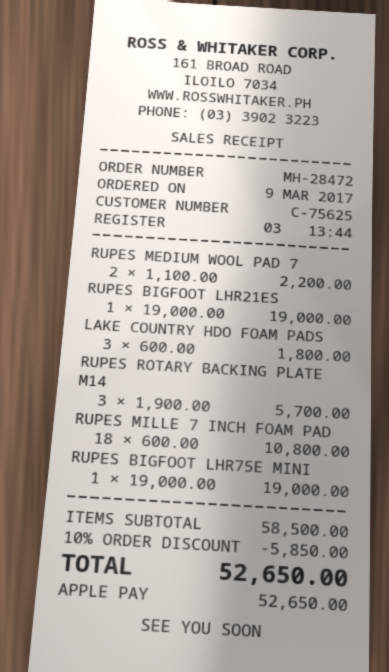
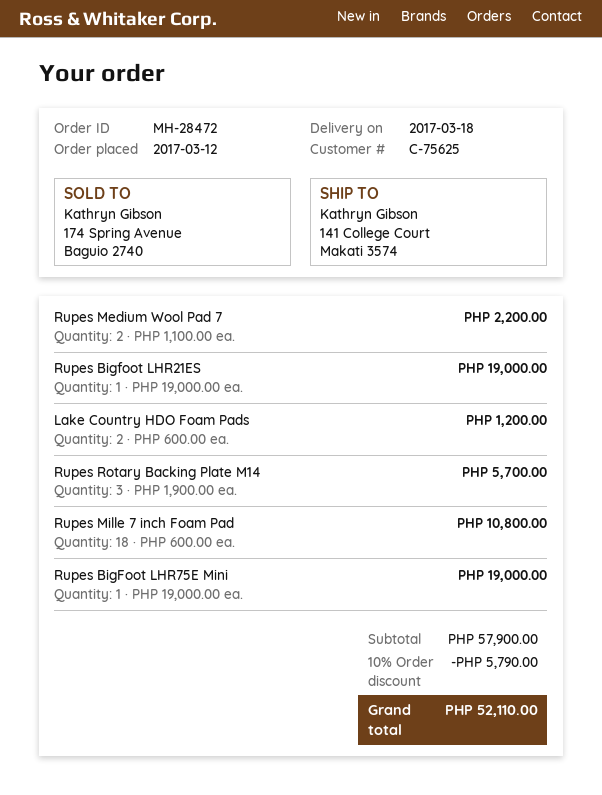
order date: 2017-03-09 -> 2017-03-12
LAKE COUNTRY HDO FOAM PADS: 3 x 600.00 = 1800.00 -> 2 x 600.00 = 1200.00
subtotal: 58500.00 -> 57900.00
discount: 10% = 5850.00 -> 10% = 5790.00
total: 52650.00 -> 52110.00

